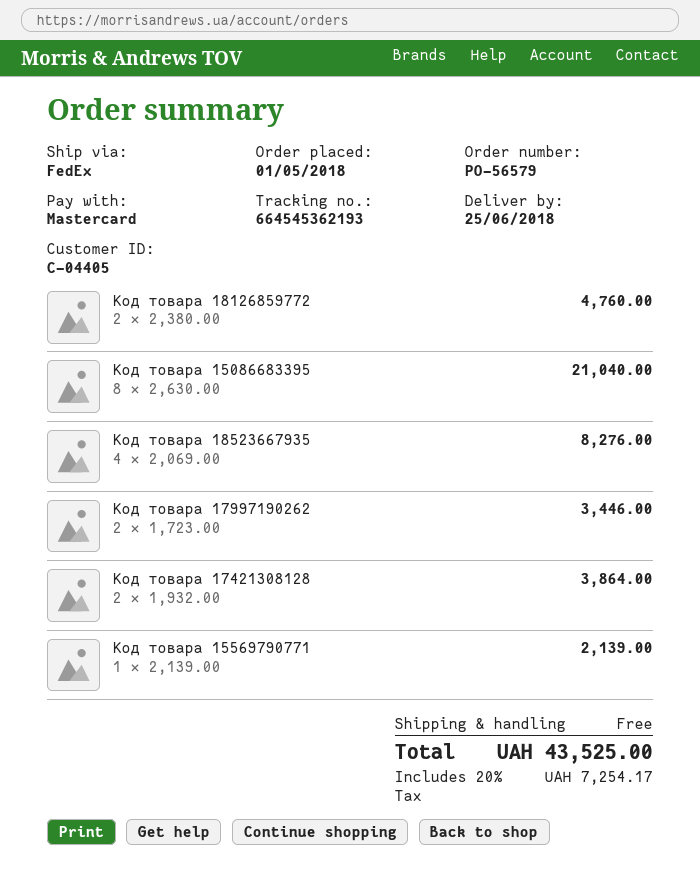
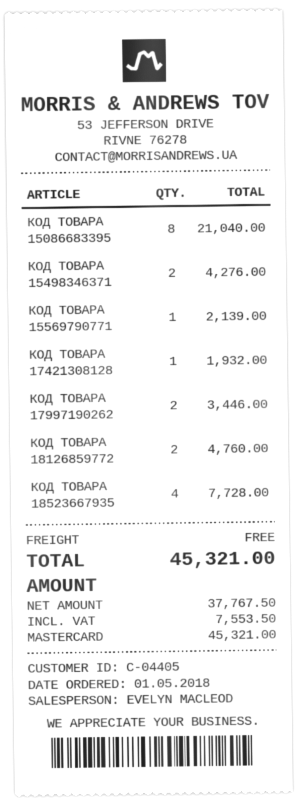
Код товара 18523667935: 4 for 8276.00 -> 4 for 7728.00
Код товара 17421308128: 2 for 3864.00 -> 1 for 1932.00
КОД ТОВАРА 15498346371: none -> 2 for 4276.00
tax: 7254.17 -> 7553.50
total: 43525.00 -> 45321.00

